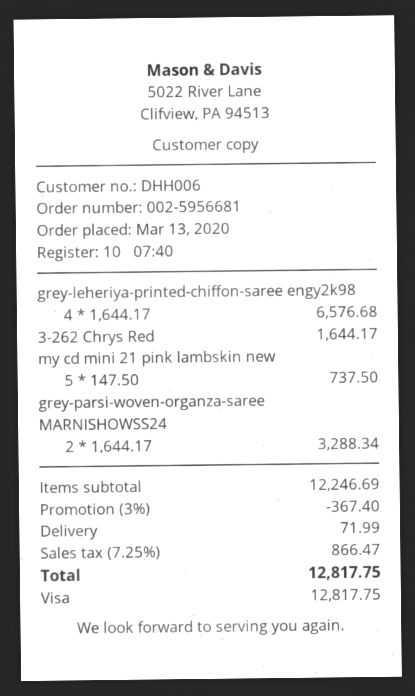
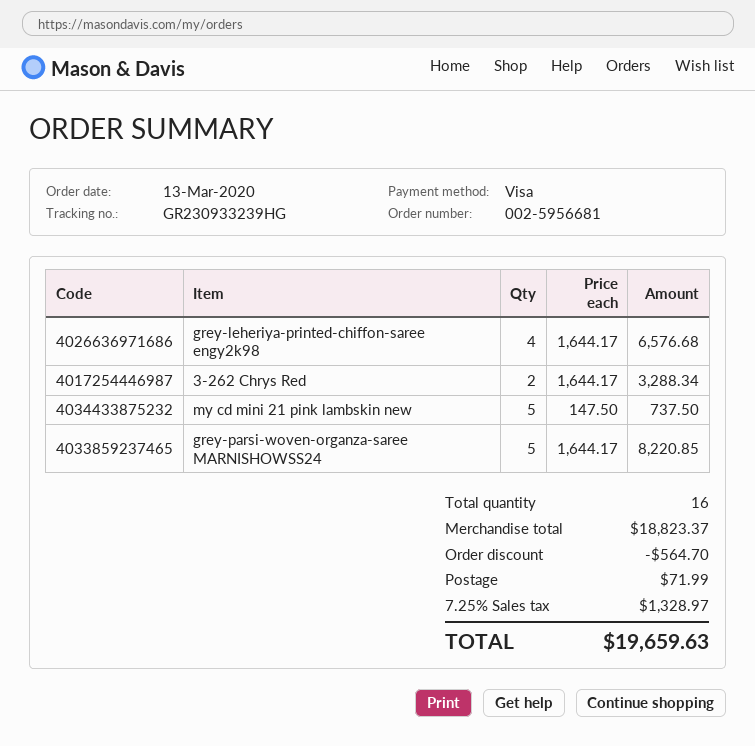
3-262 Chrys Red: 1 x 1644.17 = 1644.17 -> 2 x 1644.17 = 3288.34
grey-parsi-woven-organza-saree MARNISHOWSS24: 2 x 1644.17 = 3288.34 -> 5 x 1644.17 = 8220.85
subtotal: 12246.69 -> 18823.37
discount: 367.40 -> 564.70
tax: 7.25% = 866.47 -> 7.25% = 1328.97
total: 12817.75 -> 19659.63

